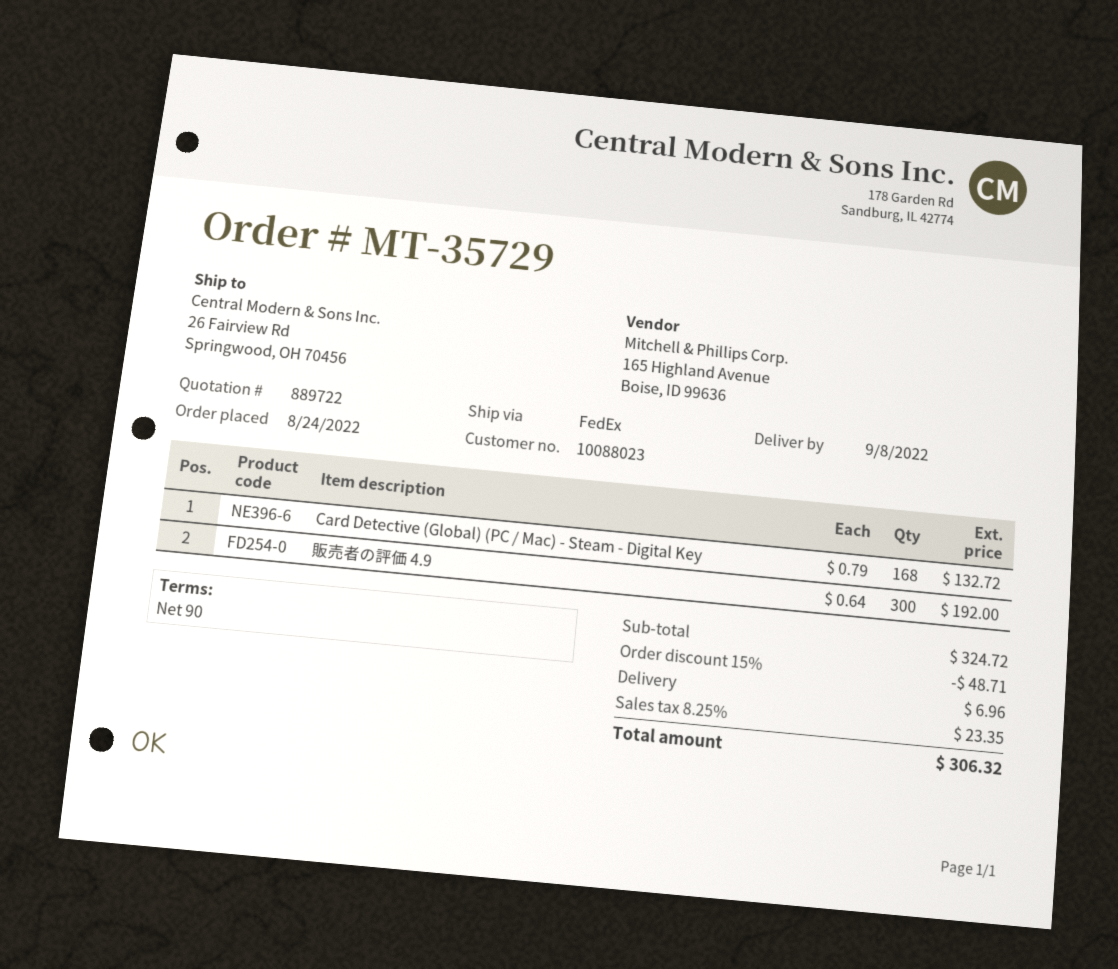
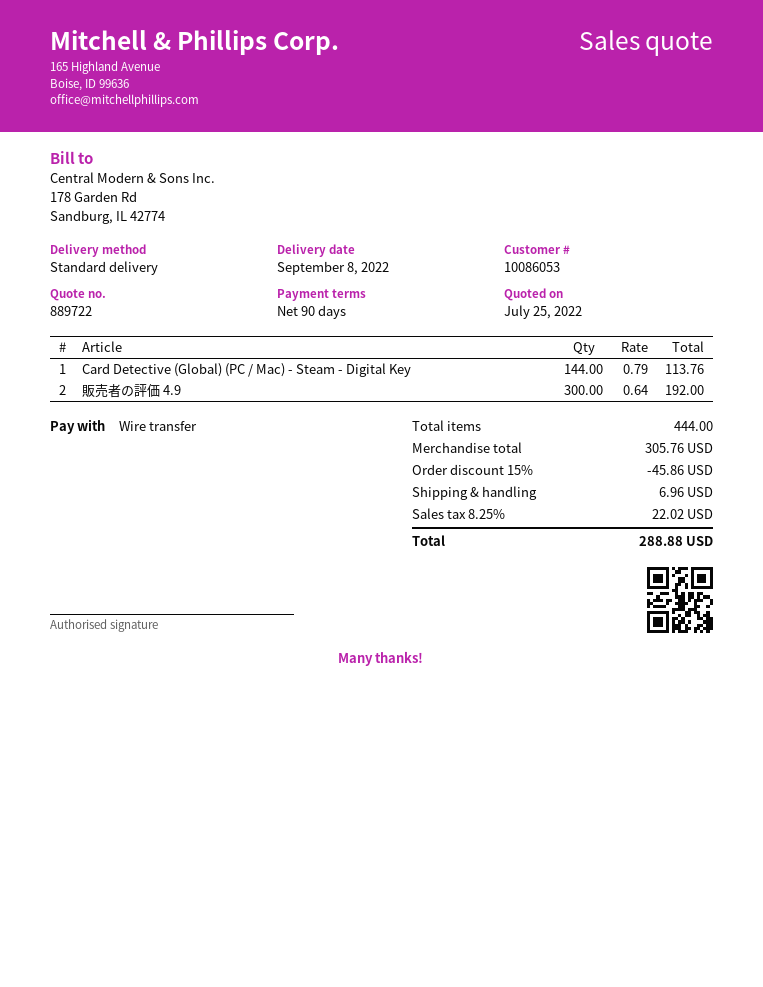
customer number: 10088023 -> 10086053
shipping method: FedEx -> standard
Card Detective (Global) (PC / Mac) - Steam - Digital Key: 168 x 0.79 = 132.72 -> 144 x 0.79 = 113.76
subtotal: 324.72 -> 305.76
discount: 15% = 48.71 -> 15% = 45.86
tax: 8.25% = 23.35 -> 8.25% = 22.02
total: 306.32 -> 288.88

